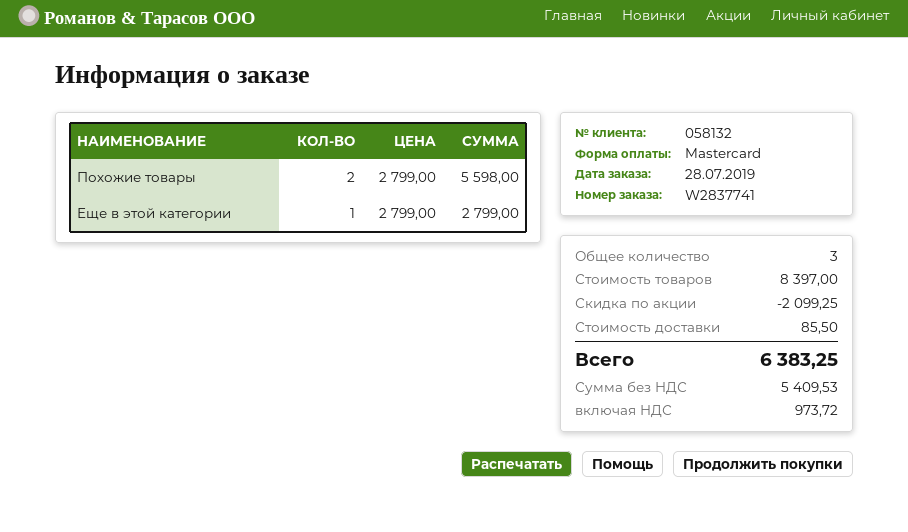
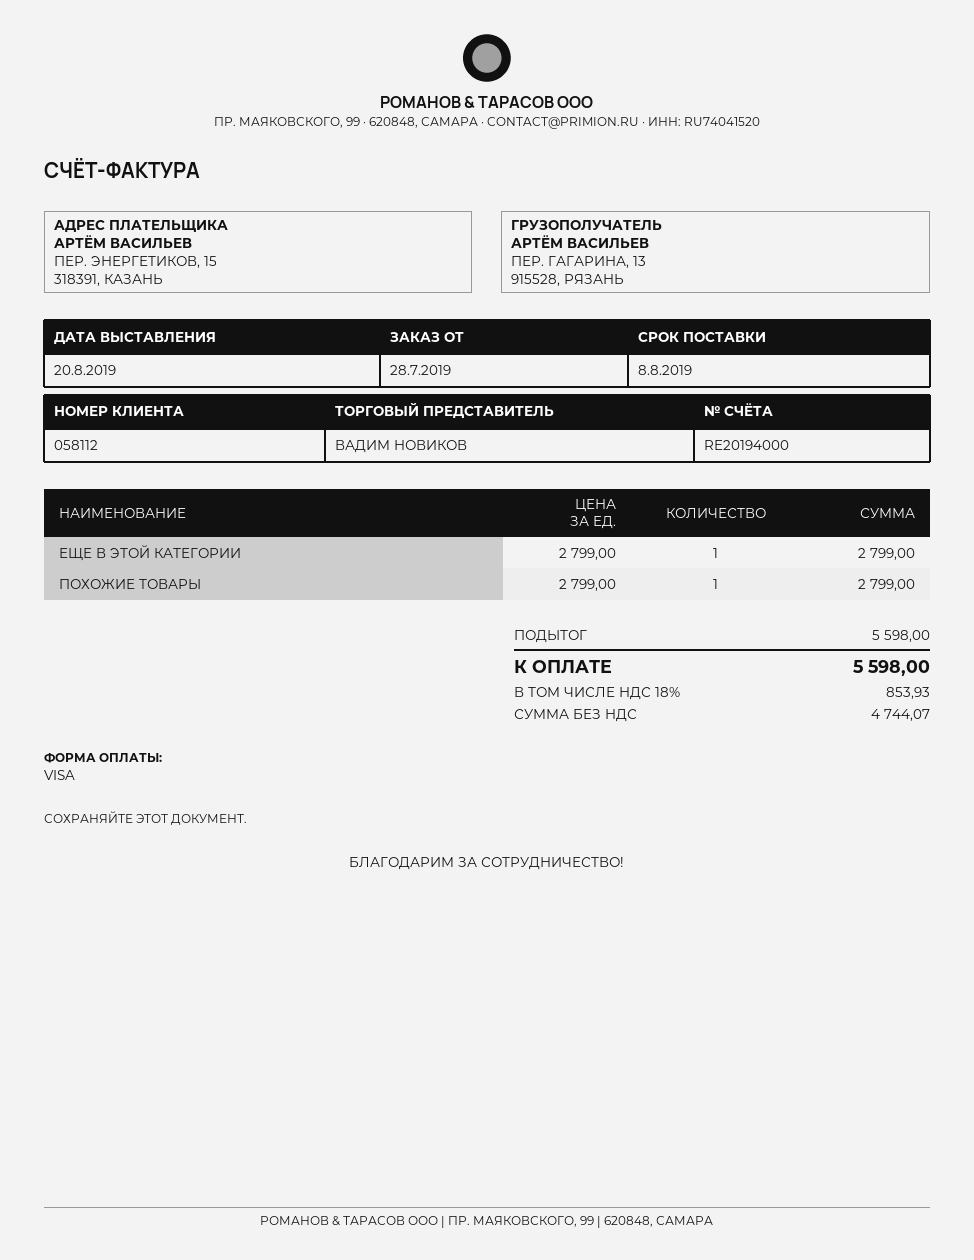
customer number: 058132 -> 058112
payment method: Mastercard -> Visa
Похожие товары: 2 x 2799.00 = 5598.00 -> 1 x 2799.00 = 2799.00
subtotal: 8397.00 -> 5598.00
discount: 2099.25 -> none
shipping: 85.50 -> none
net: 5409.53 -> 4744.07
tax: 973.72 -> 853.93
total: 6383.25 -> 5598.00

